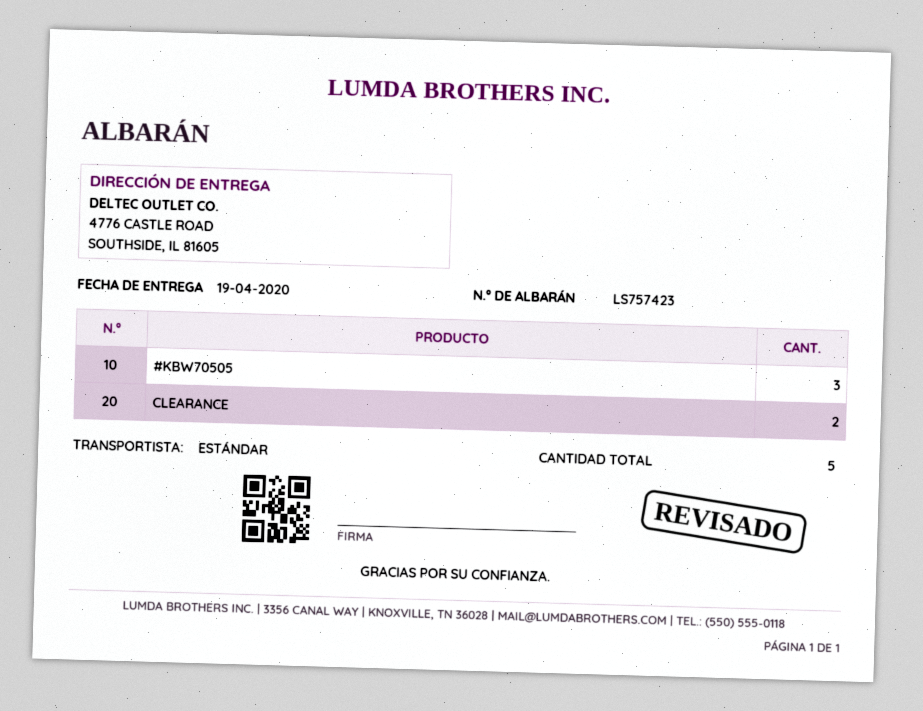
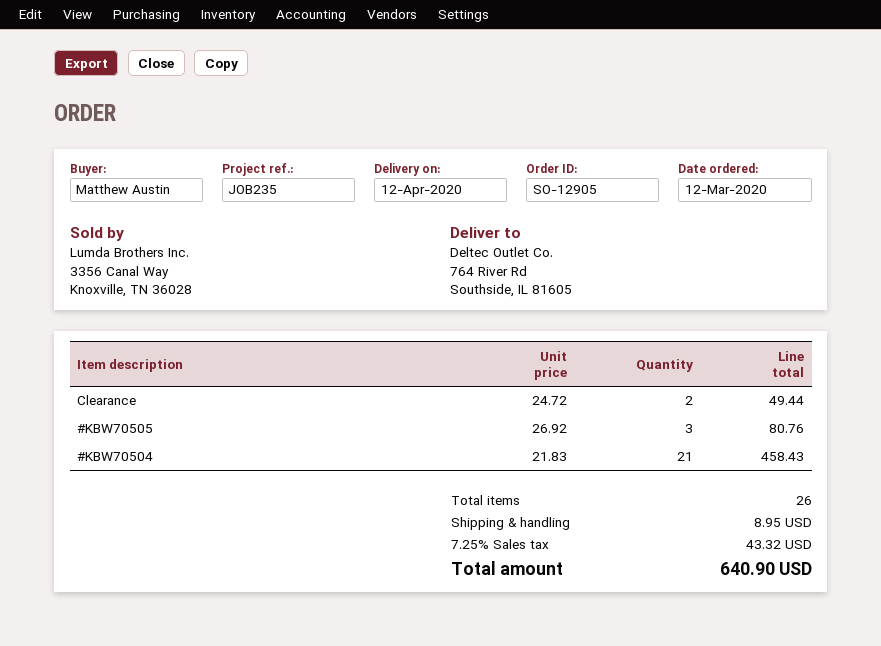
delivery date: 2020-04-19 -> 2020-04-12
ship to: 4776 CASTLE ROAD, SOUTHSIDE, IL 81605 -> 764 River Rd, Southside, IL 81605
#KBW70504: none -> 21
total quantity: 5 -> 26

